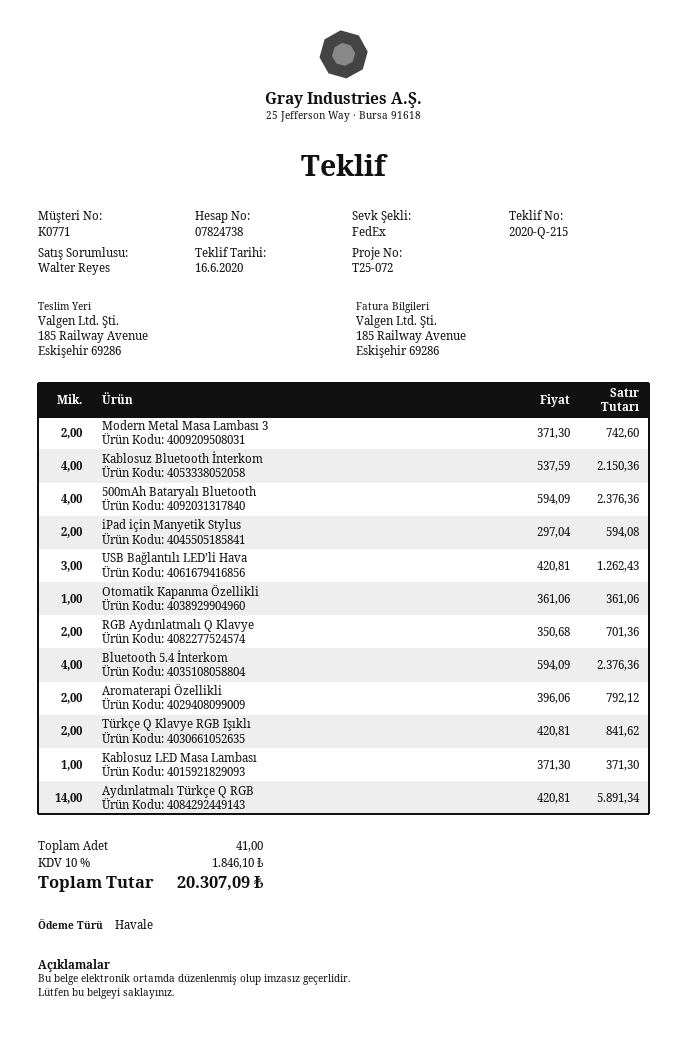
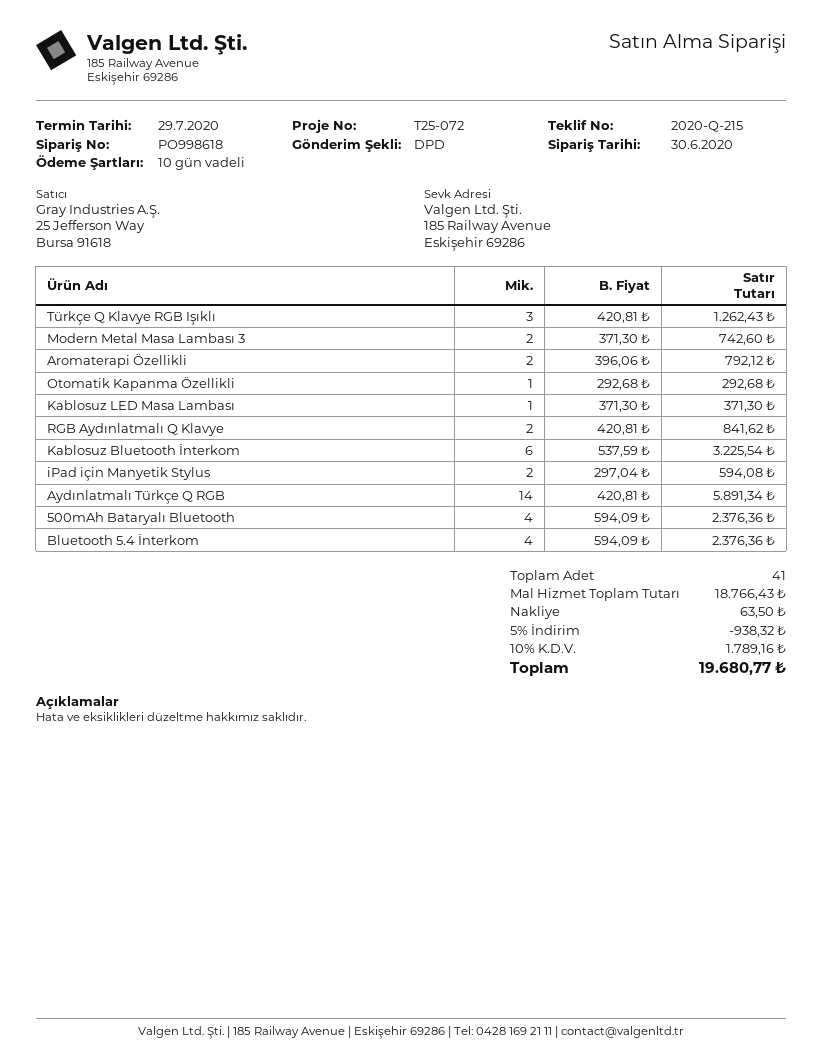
shipping method: FedEx -> DPD
Kablosuz Bluetooth İnterkom: 4 x 537.59 = 2150.36 -> 6 x 537.59 = 3225.54
USB Bağlantılı LED’li Hava: 3 x 420.81 = 1262.43 -> none
Otomatik Kapanma Özellikli: 1 x 361.06 = 361.06 -> 1 x 292.68 = 292.68
RGB Aydınlatmalı Q Klavye: 2 x 350.68 = 701.36 -> 2 x 420.81 = 841.62
Türkçe Q Klavye RGB Işıklı: 2 x 420.81 = 841.62 -> 3 x 420.81 = 1262.43
discount: none -> 5% = 938.32
shipping: none -> 63.50
tax: 10% = 1846.10 -> 10% = 1789.16
total: 20307.09 -> 19680.77

